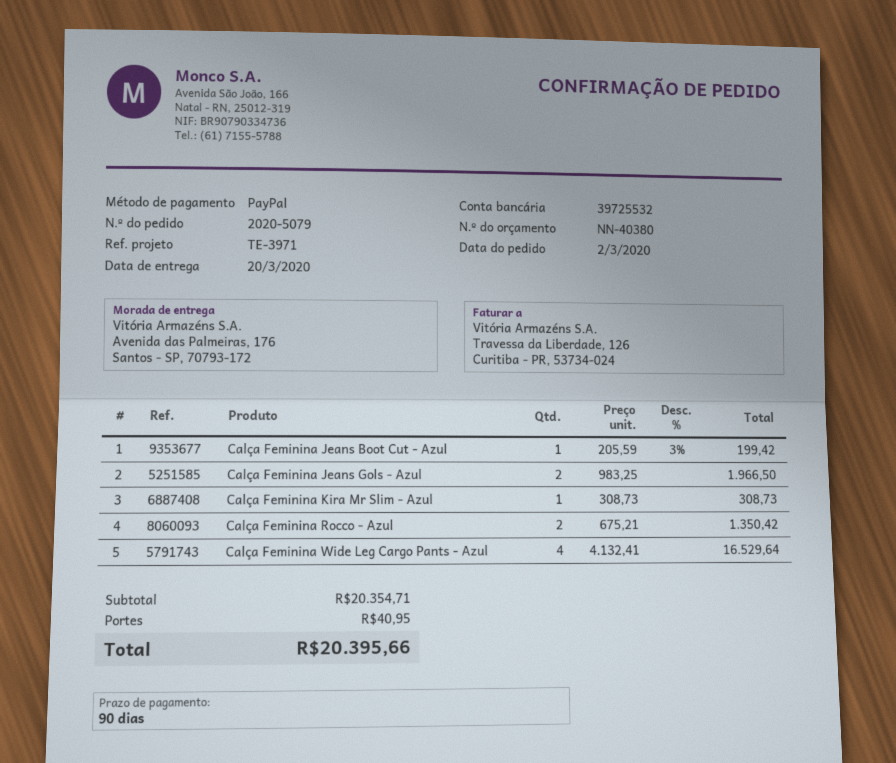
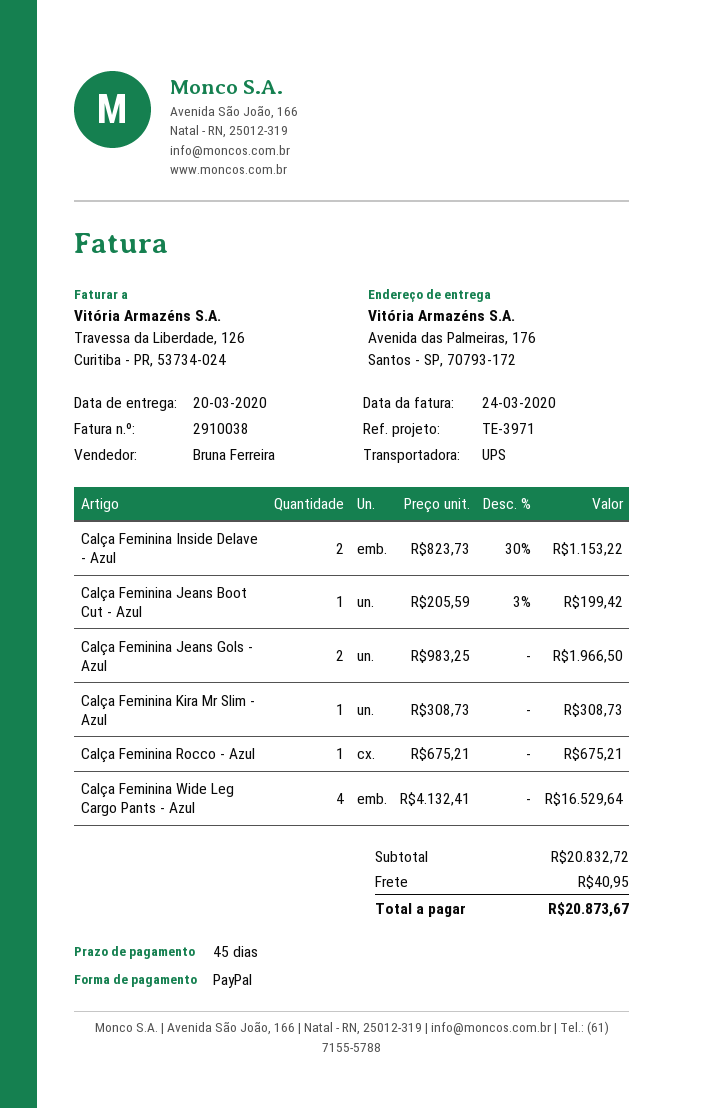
payment terms: 90 days -> 45 days
Calça Feminina Rocco - Azul: 2 x 675.21 = 1350.42 -> 1 x 675.21 = 675.21
Calça Feminina Inside Delave - Azul: none -> 2 x 823.73 - 30% = 1153.22
subtotal: 20354.71 -> 20832.72
total: 20395.66 -> 20873.67

